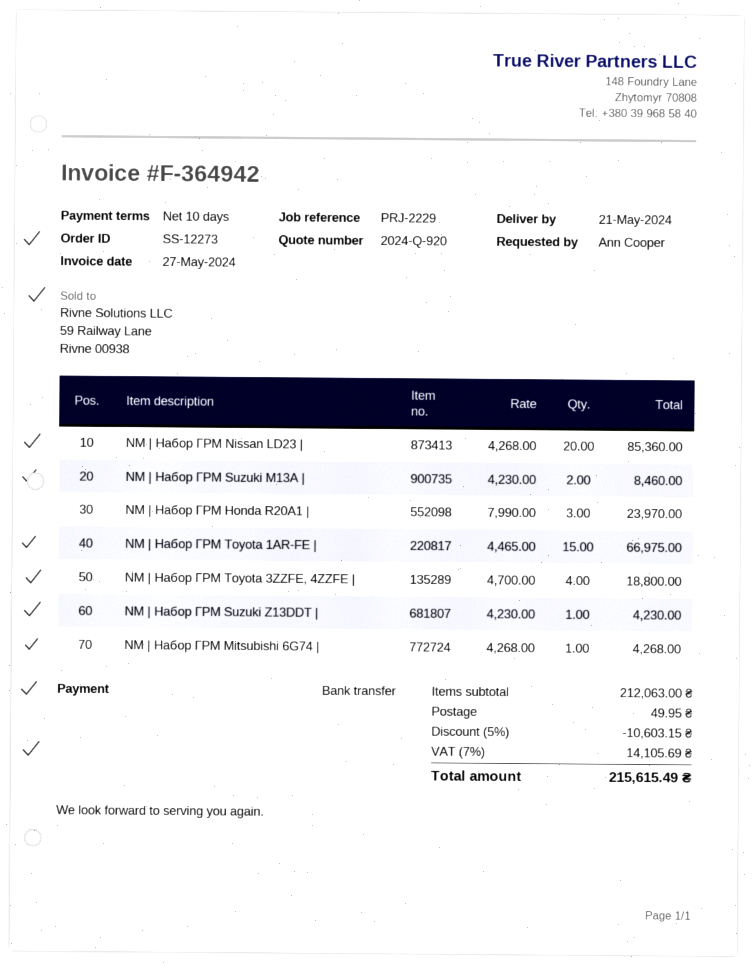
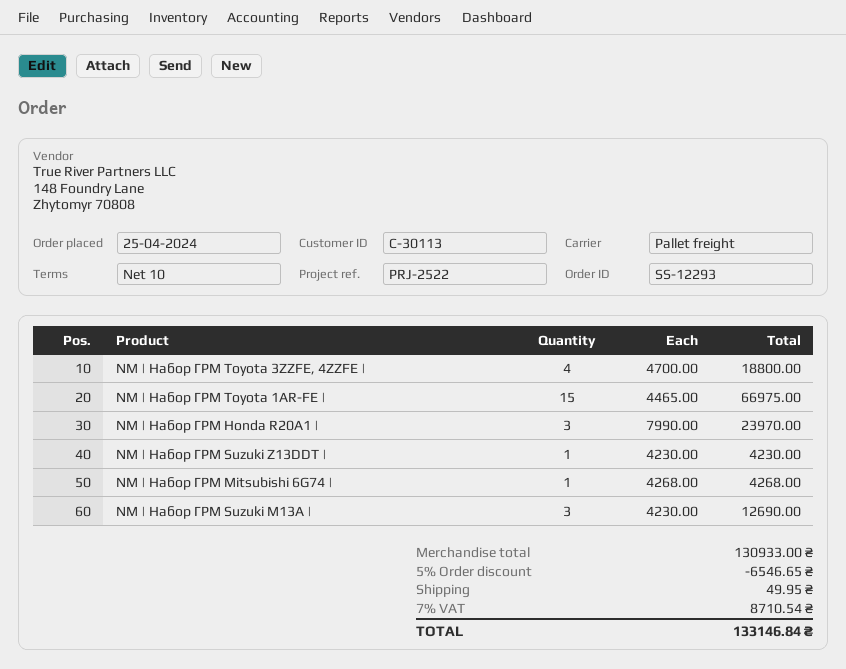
order number: SS-12273 -> SS-12293
reference: PRJ-2229 -> PRJ-2522
NM | Набор ГРМ Nissan LD23 |: 20 x 4268.00 = 85360.00 -> none
NM | Набор ГРМ Suzuki M13A |: 2 x 4230.00 = 8460.00 -> 3 x 4230.00 = 12690.00
subtotal: 212063.00 -> 130933.00
discount: 5% = 10603.15 -> 5% = 6546.65
tax: 7% = 14105.69 -> 7% = 8710.54
total: 215615.49 -> 133146.84

